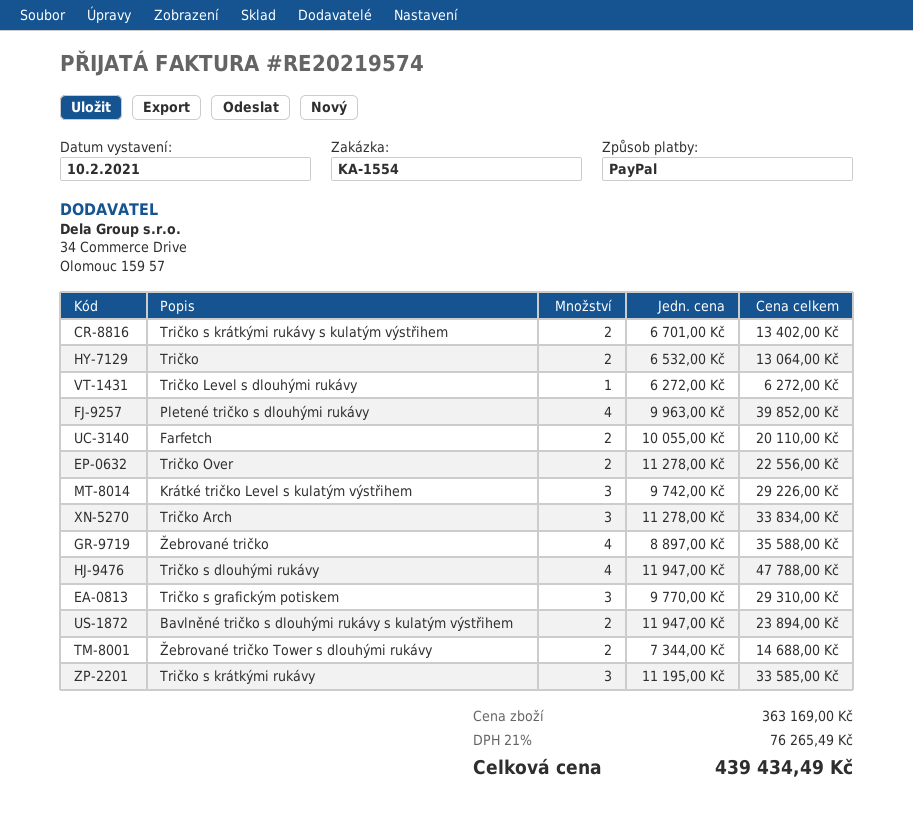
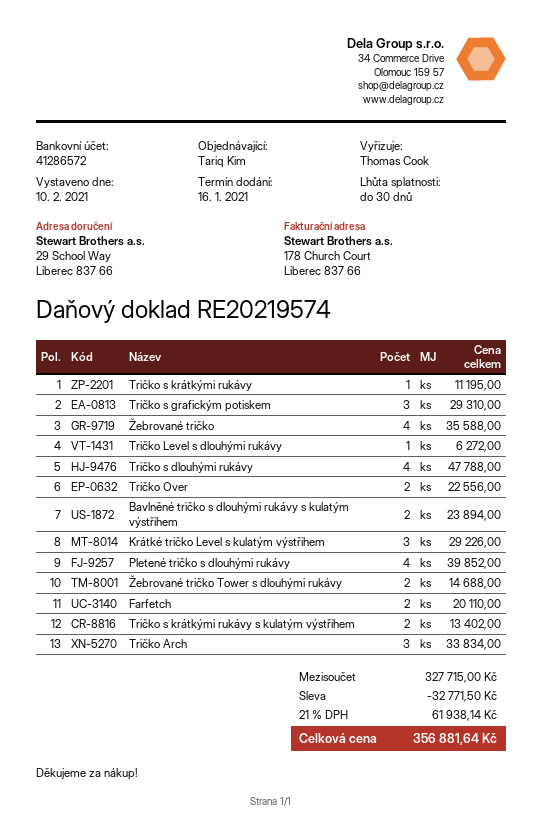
Tričko: 2 for 13064.00 -> none
Tričko s krátkými rukávy: 3 for 33585.00 -> 1 for 11195.00
subtotal: 363169.00 -> 327715.00
discount: none -> 32771.50
tax: 21% = 76265.49 -> 21% = 61938.14
total: 439434.49 -> 356881.64

